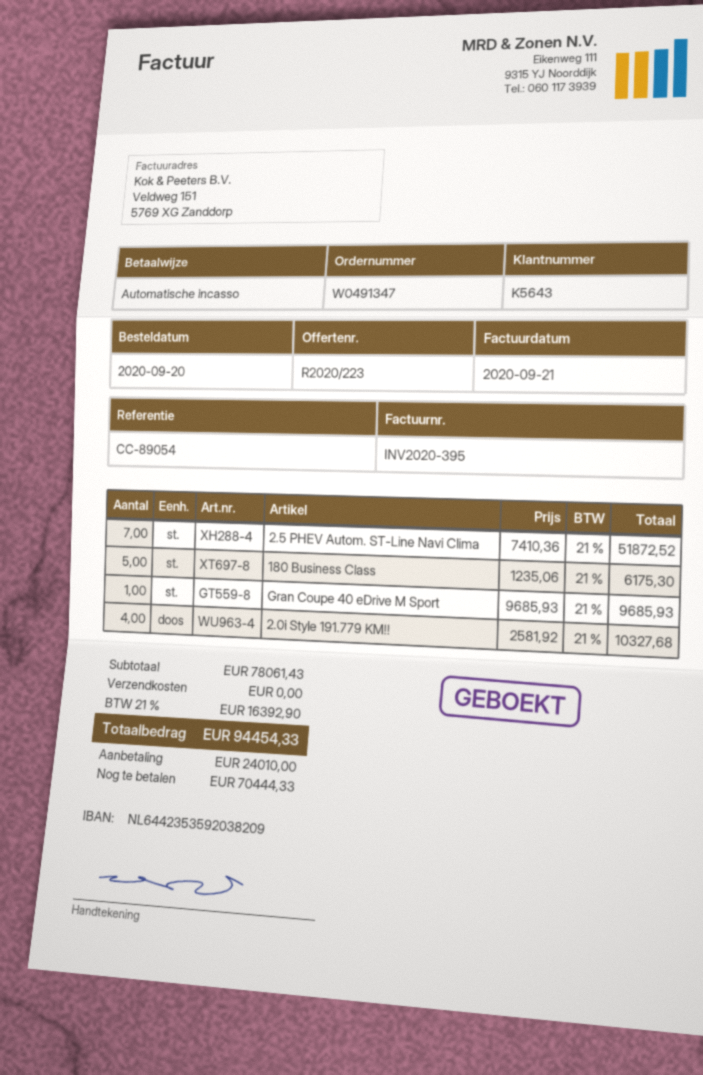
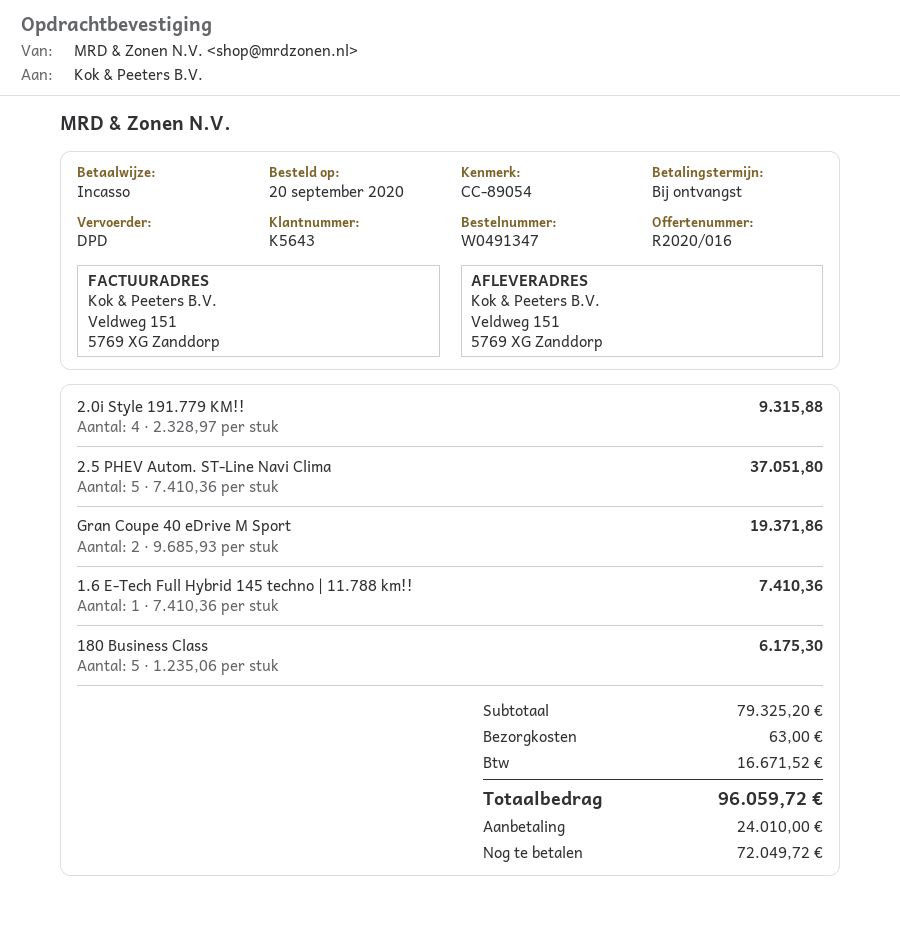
quote number: R2020/223 -> R2020/016
2.5 PHEV Autom. ST-Line Navi Clima: 7 x 7410.36 = 51872.52 -> 5 x 7410.36 = 37051.80
Gran Coupe 40 eDrive M Sport: 1 x 9685.93 = 9685.93 -> 2 x 9685.93 = 19371.86
2.0i Style 191.779 KM!!: 4 x 2581.92 = 10327.68 -> 4 x 2328.97 = 9315.88
1.6 E-Tech Full Hybrid 145 techno | 11.788 km!!: none -> 1 x 7410.36 = 7410.36
subtotal: 78061.43 -> 79325.20
shipping: 0.00 -> 63.00
tax: 16392.90 -> 16671.52
total: 94454.33 -> 96059.72
balance: 70444.33 -> 72049.72

